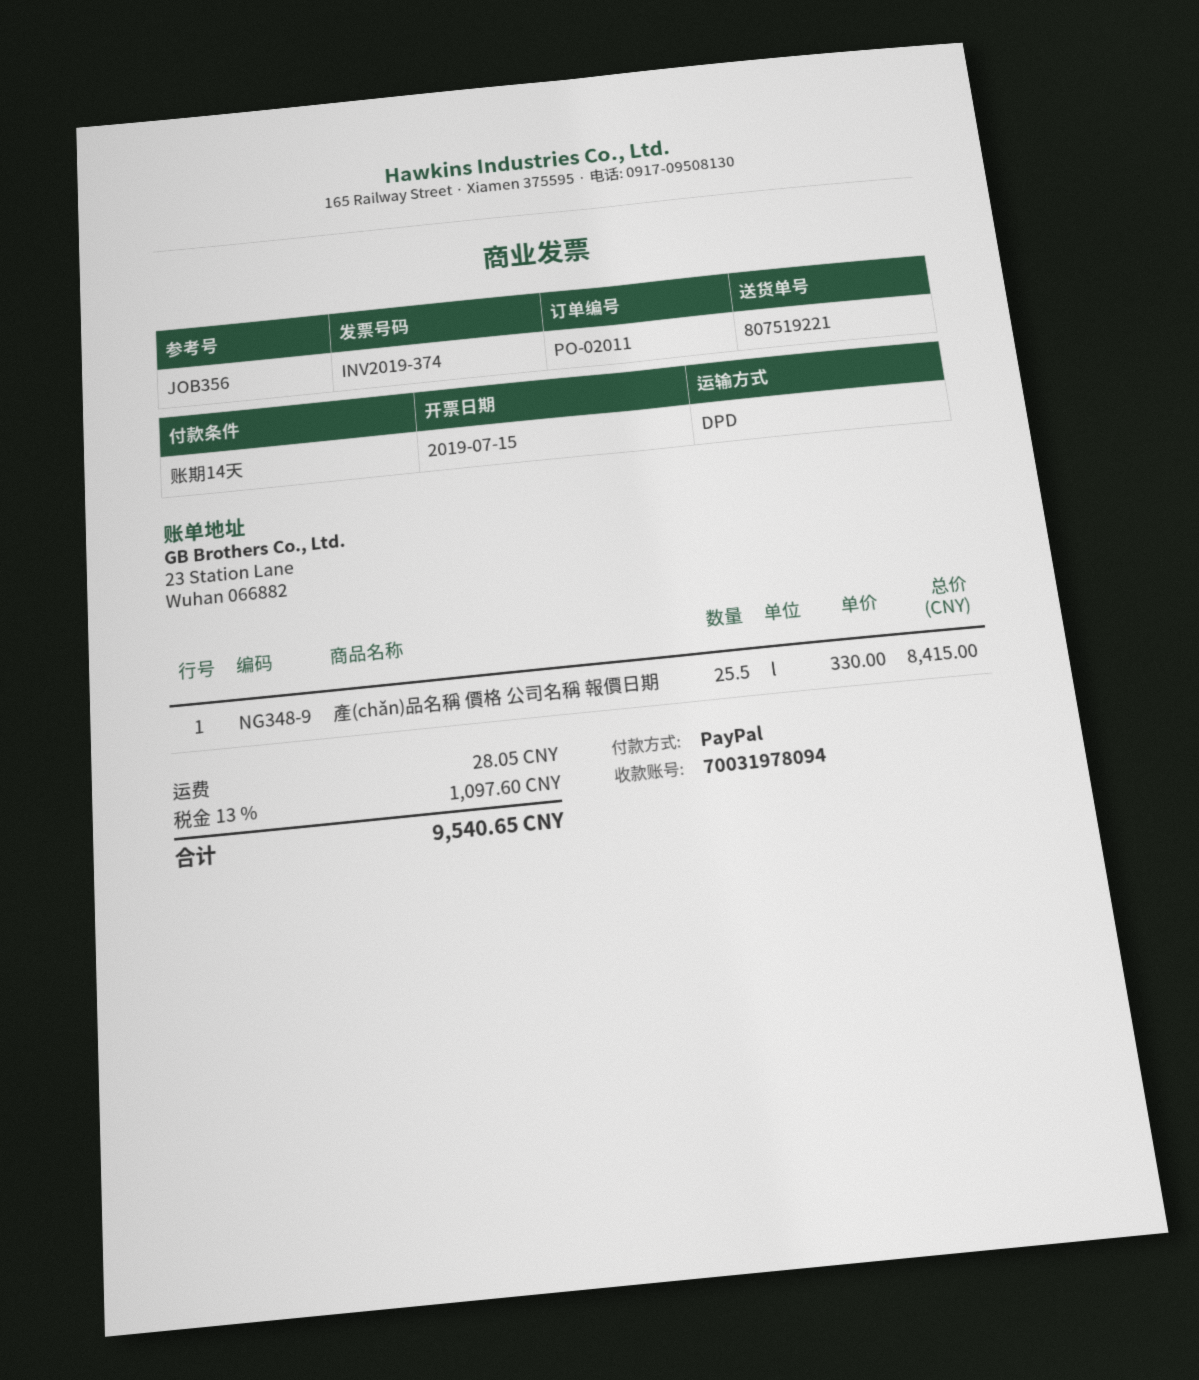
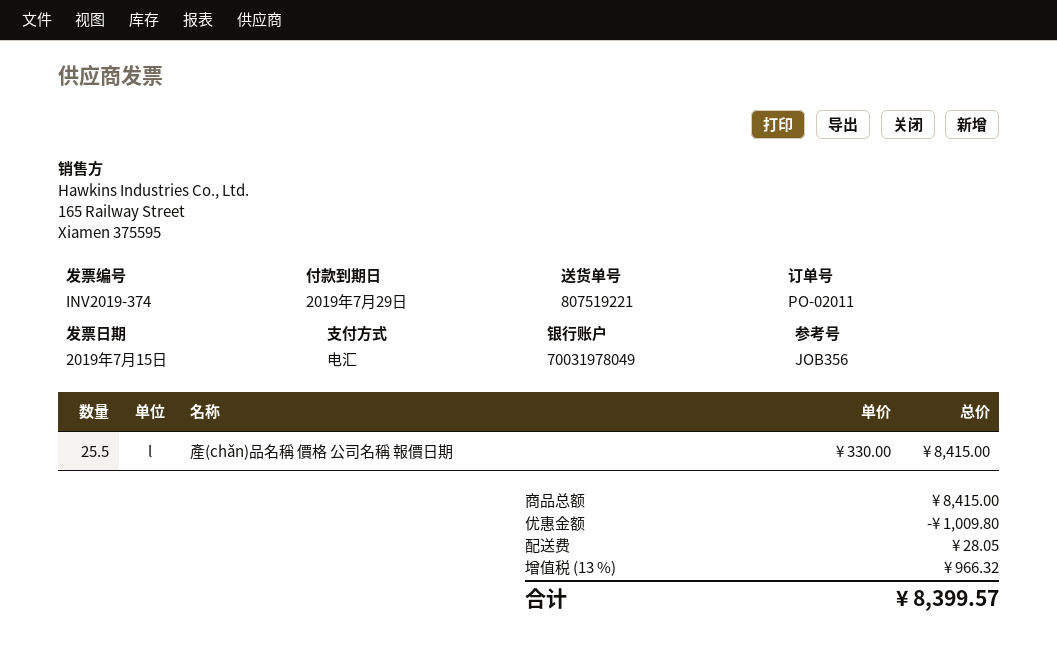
payment method: PayPal -> bank transfer
bank account: 70031978094 -> 70031978049
discount: none -> 1009.80
tax: 13% = 1097.60 -> 13% = 966.32
total: 9540.65 -> 8399.57

